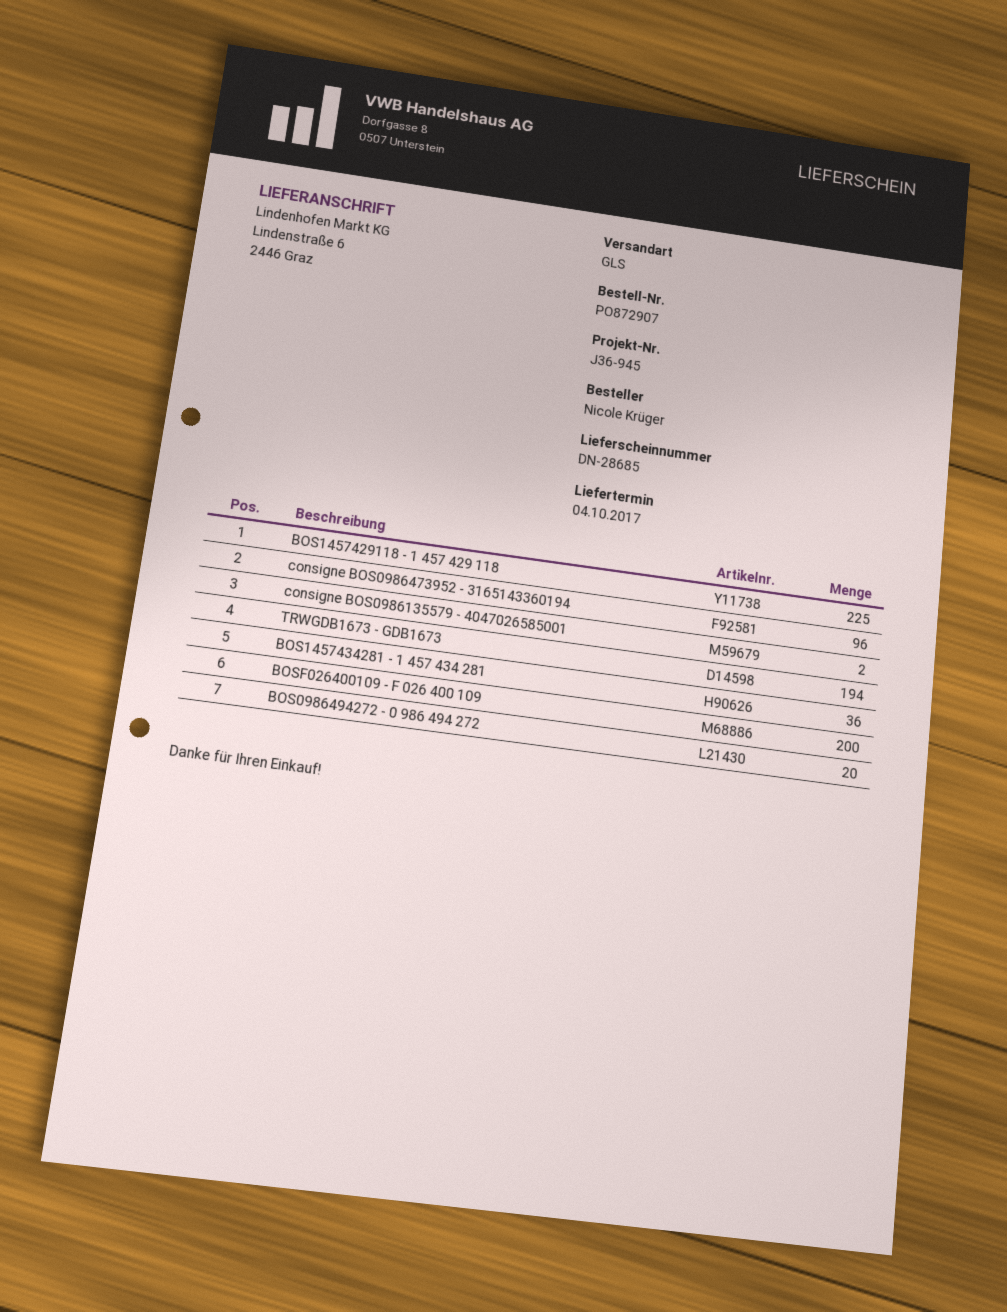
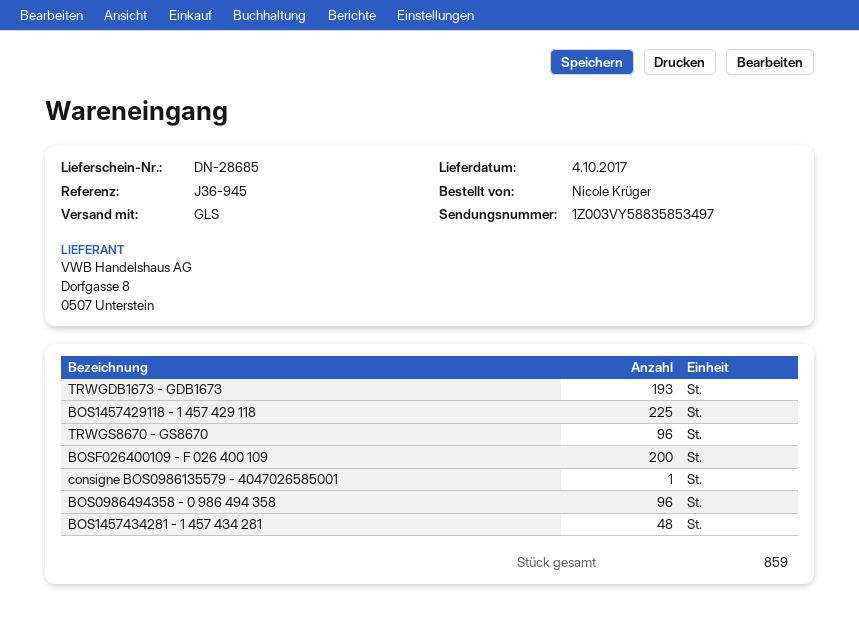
consigne BOS0986473952 - 3165143360194: 96 -> none
consigne BOS0986135579 - 4047026585001: 2 -> 1
TRWGDB1673 - GDB1673: 194 -> 193
BOS1457434281 - 1 457 434 281: 36 -> 48
BOS0986494272 - 0 986 494 272: 20 -> none
TRWGS8670 - GS8670: none -> 96
BOS0986494358 - 0 986 494 358: none -> 96

